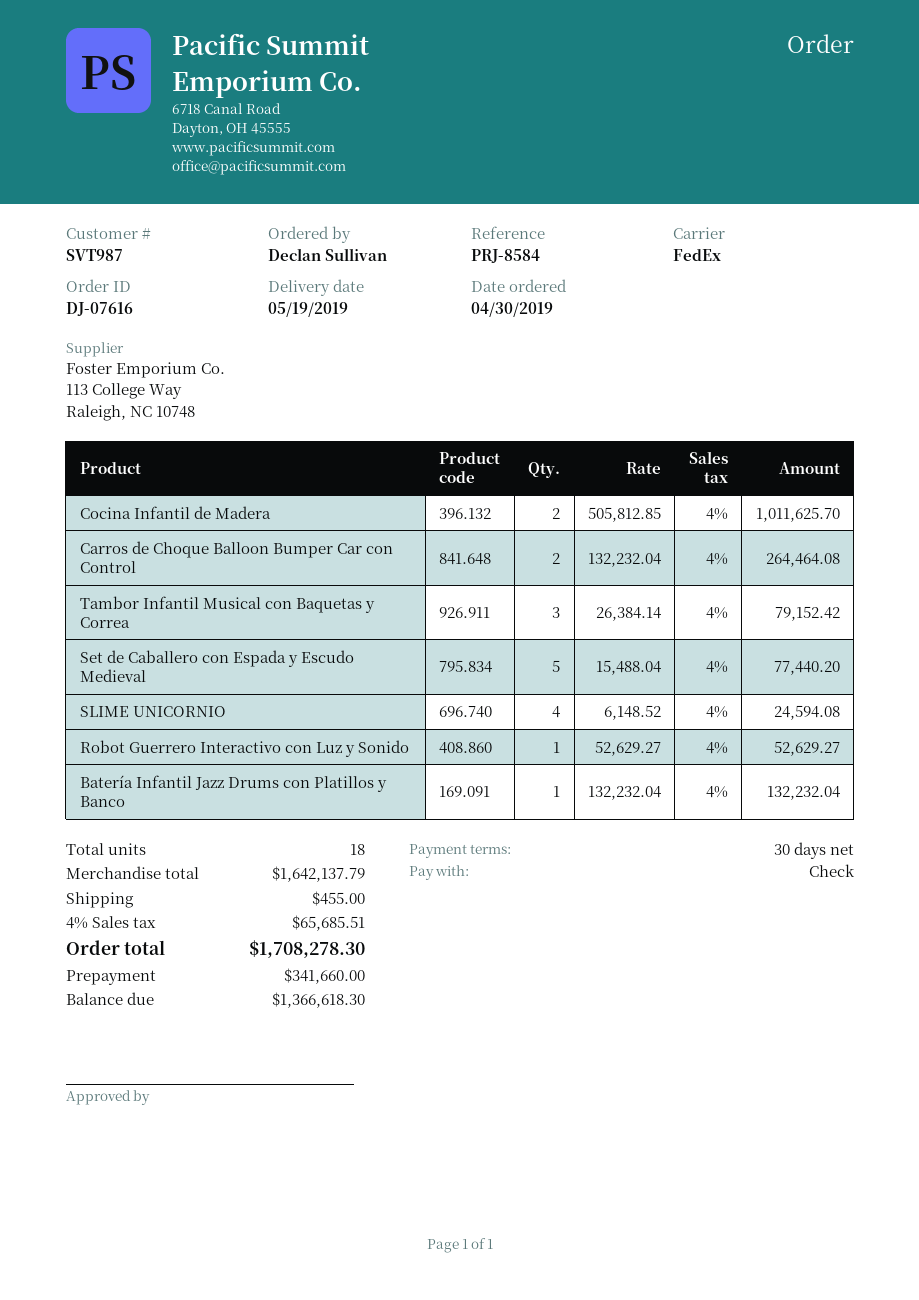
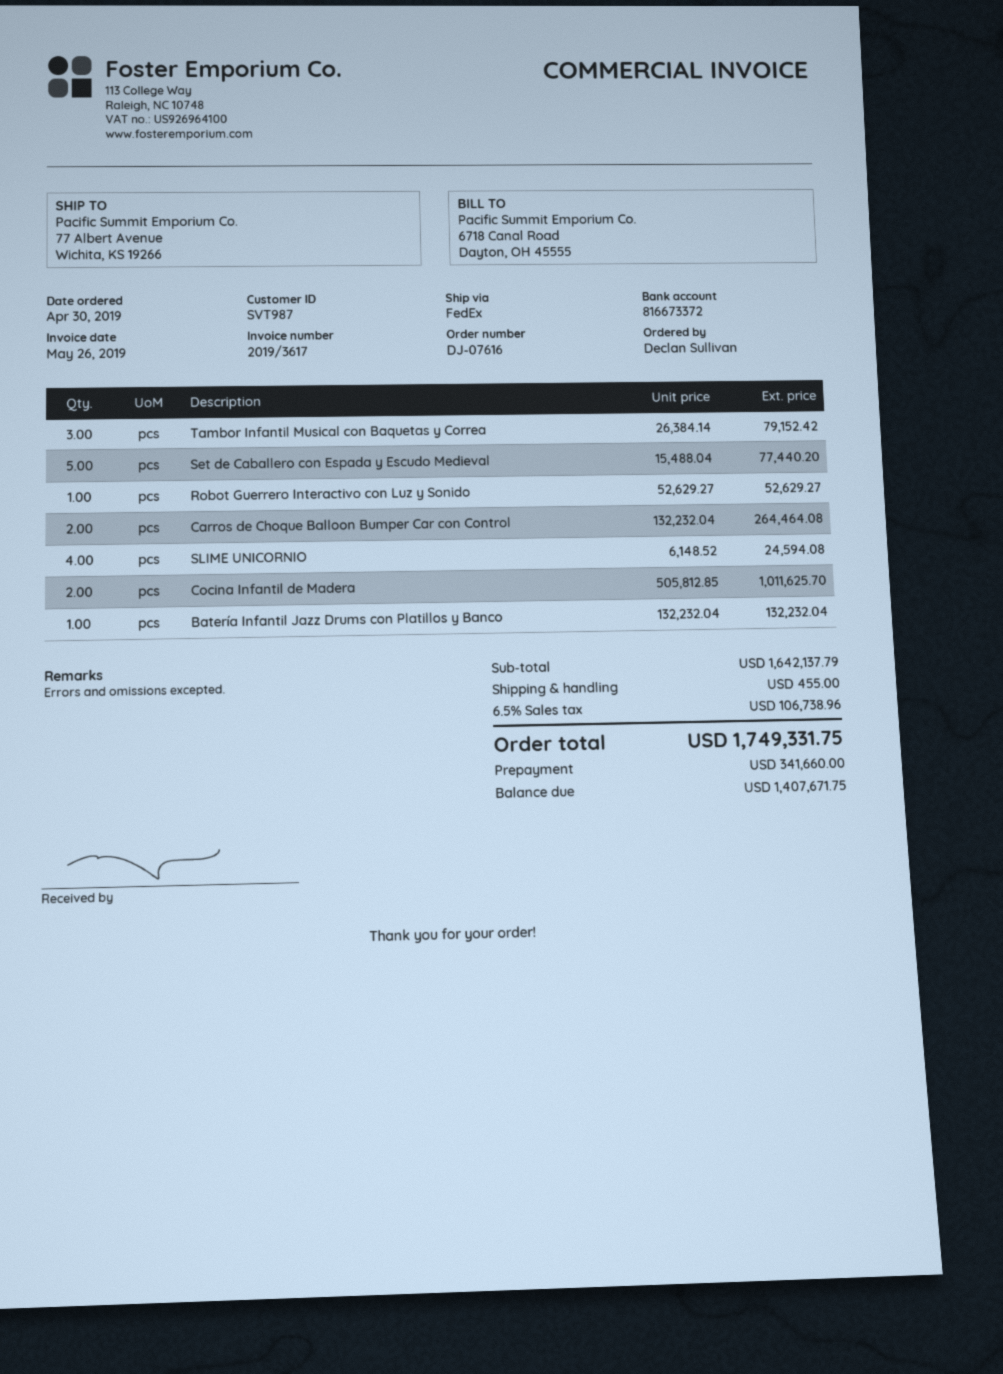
tax: 4% = 65685.51 -> 6.5% = 106738.96
total: 1708278.30 -> 1749331.75
balance: 1366618.30 -> 1407671.75

